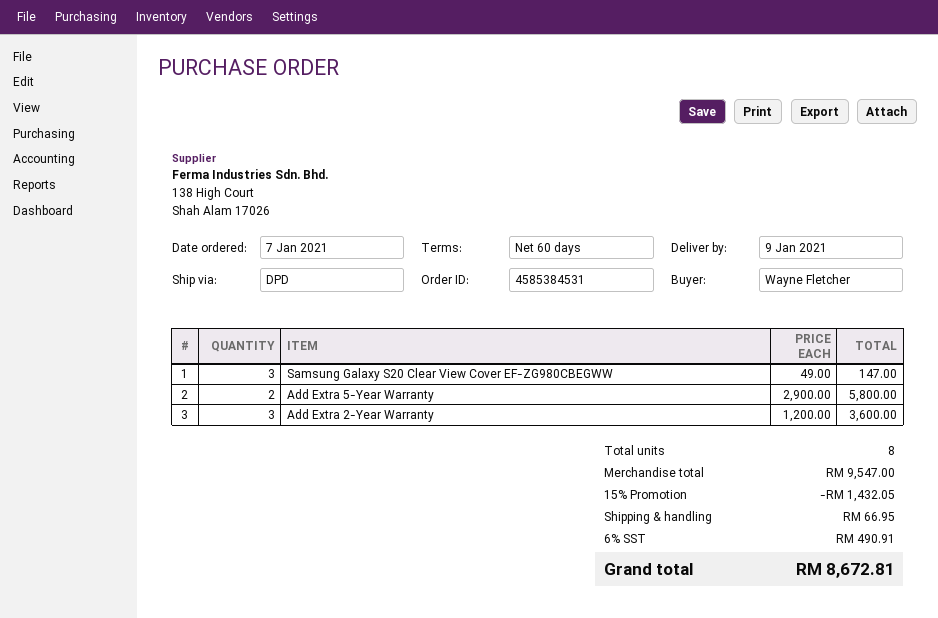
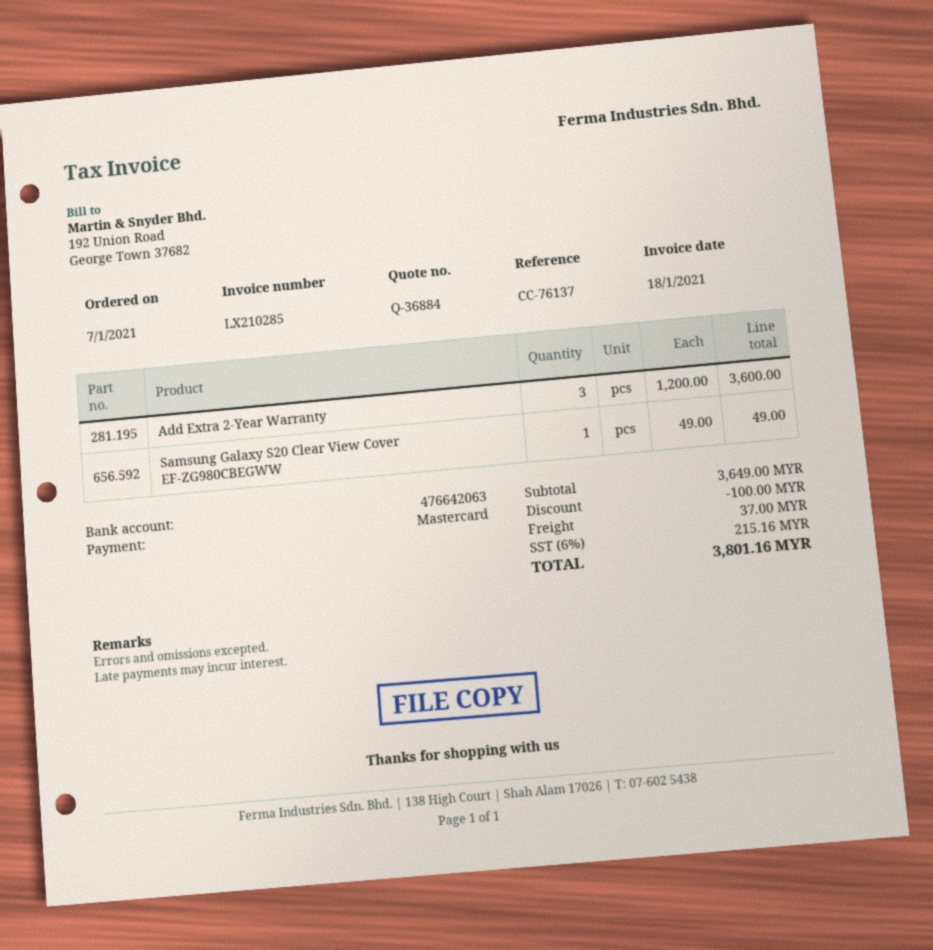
Samsung Galaxy S20 Clear View Cover EF-ZG980CBEGWW: 3 x 49.00 = 147.00 -> 1 x 49.00 = 49.00
Add Extra 5-Year Warranty: 2 x 2900.00 = 5800.00 -> none
subtotal: 9547.00 -> 3649.00
discount: 1432.05 -> 100.00
shipping: 66.95 -> 37.00
tax: 6% = 490.91 -> 6% = 215.16
total: 8672.81 -> 3801.16

